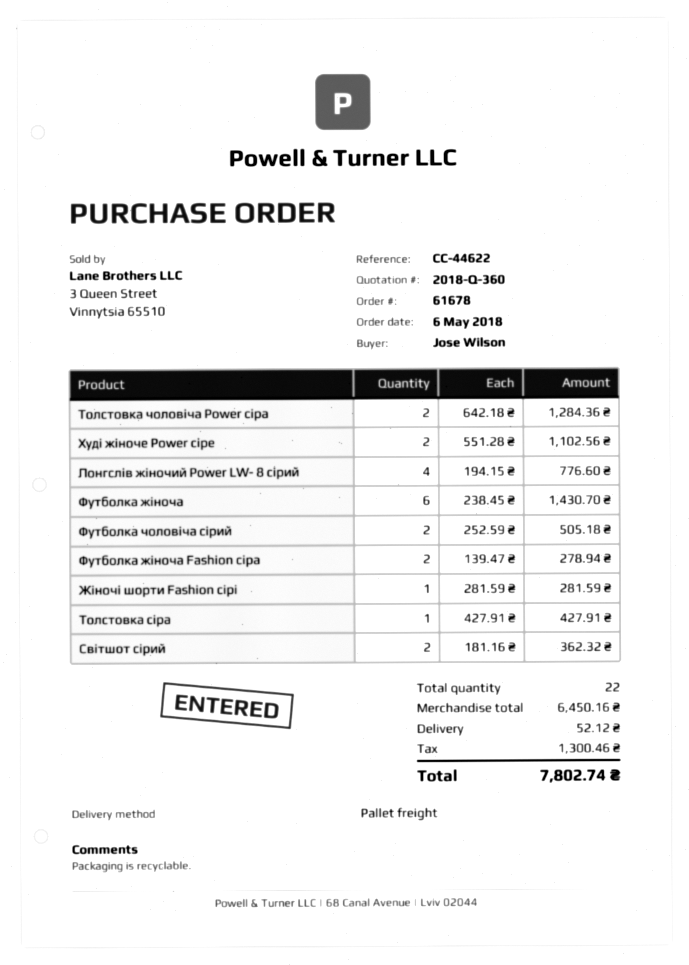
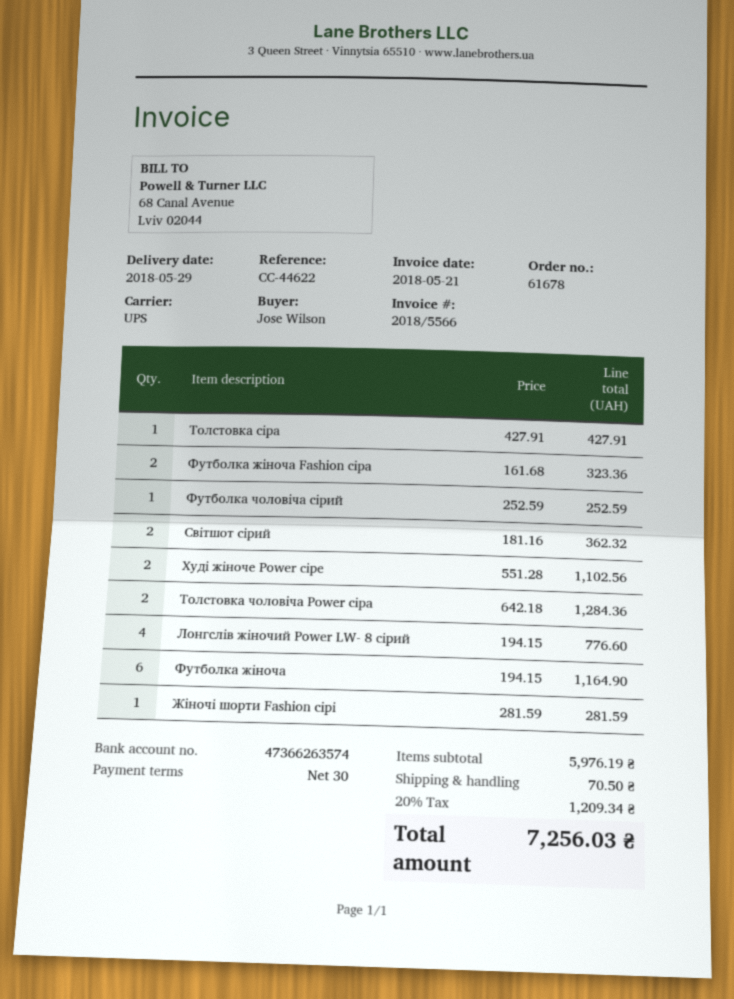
shipping method: pallet freight -> UPS
Футболка жіноча: 6 x 238.45 = 1430.70 -> 6 x 194.15 = 1164.90
Футболка чоловіча сірий: 2 x 252.59 = 505.18 -> 1 x 252.59 = 252.59
Футболка жіноча Fashion сіра: 2 x 139.47 = 278.94 -> 2 x 161.68 = 323.36
subtotal: 6450.16 -> 5976.19
shipping: 52.12 -> 70.50
tax: 1300.46 -> 1209.34
total: 7802.74 -> 7256.03

